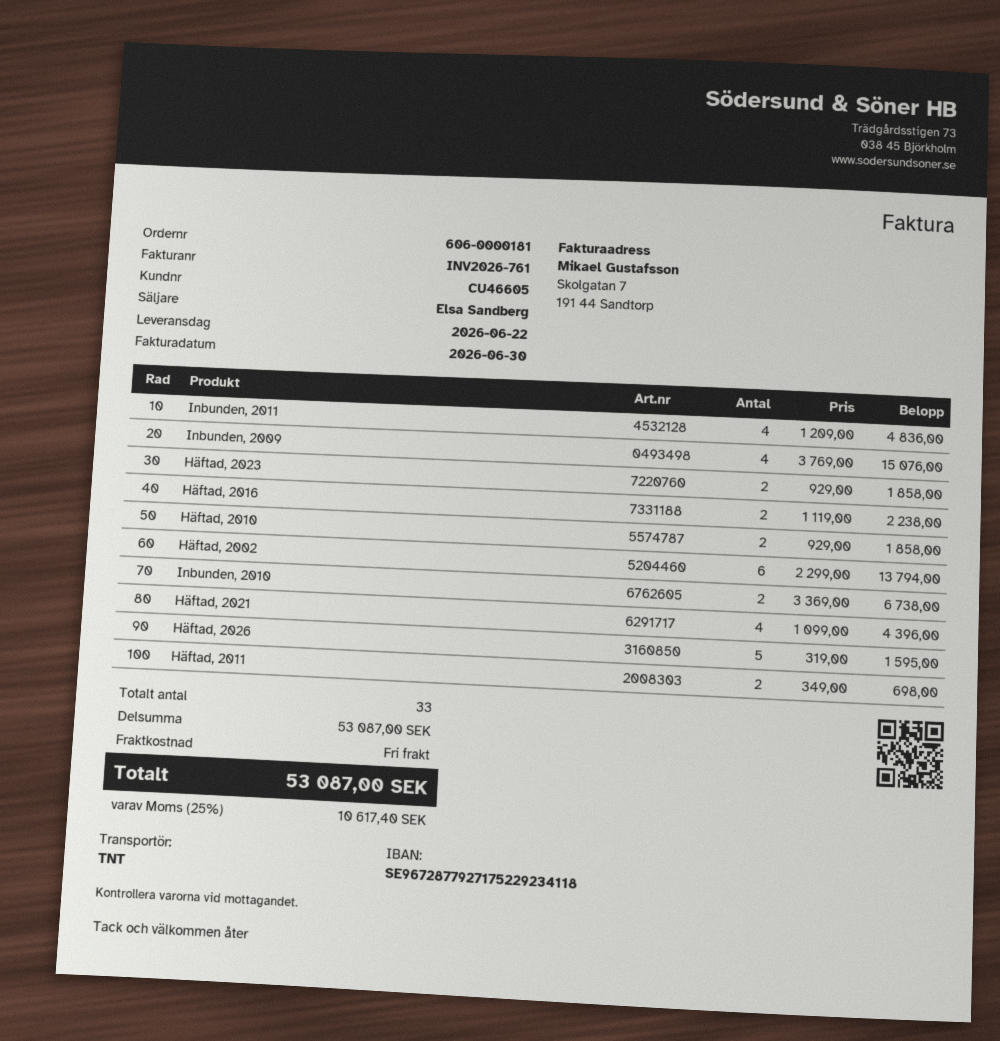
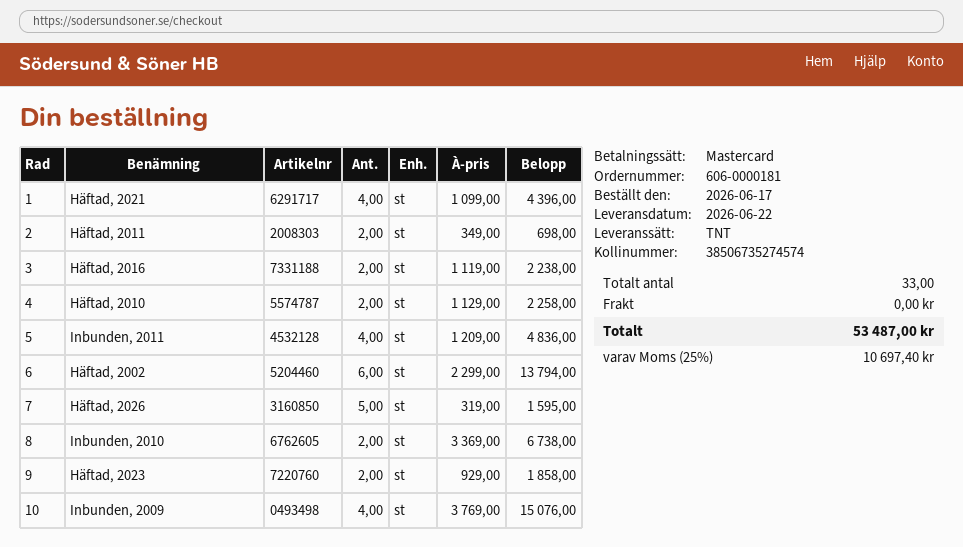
Häftad, 2010: 2 x 929.00 = 1858.00 -> 2 x 1129.00 = 2258.00
tax: 25% = 10617.40 -> 25% = 10697.40
total: 53087.00 -> 53487.00

